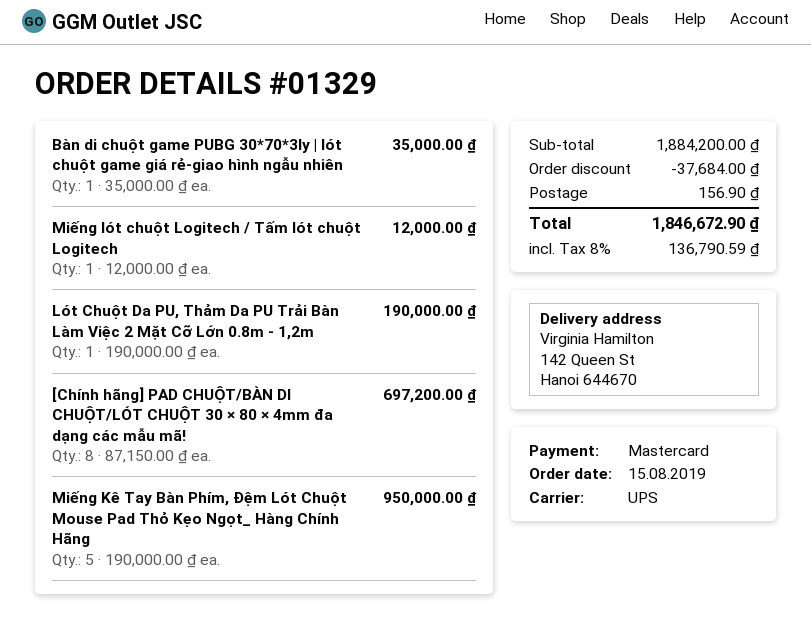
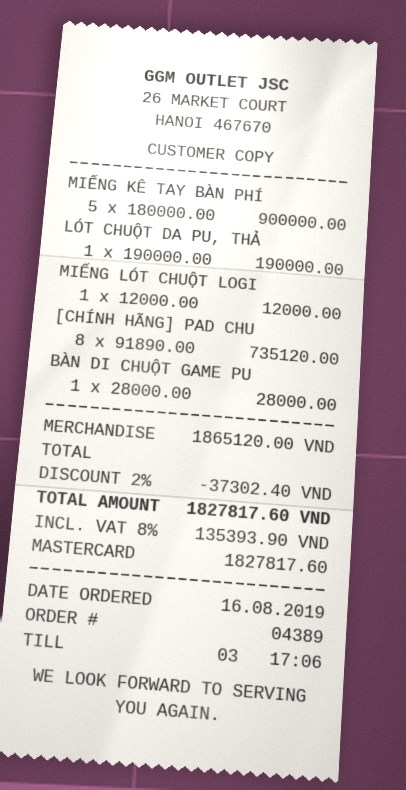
order number: 01329 -> 04389
order date: 2019-08-15 -> 2019-08-16
Bàn di chuột game PUBG 30*70*3ly | lót chuột game giá rẻ-giao hình ngẫu nhiên: 1 x 35000.00 = 35000.00 -> 1 x 28000.00 = 28000.00
[Chính hãng] PAD CHUỘT/BÀN DI CHUỘT/LÓT CHUỘT 30 × 80 × 4mm đa dạng các mẫu mã!: 8 x 87150.00 = 697200.00 -> 8 x 91890.00 = 735120.00
Miếng Kê Tay Bàn Phím, Đệm Lót Chuột Mouse Pad Thỏ Kẹo Ngọt_ Hàng Chính Hãng: 5 x 190000.00 = 950000.00 -> 5 x 180000.00 = 900000.00
subtotal: 1884200.00 -> 1865120.00
discount: 37684.00 -> 37302.40
shipping: 156.90 -> none
tax: 8% = 136790.59 -> 8% = 135393.90
total: 1846672.90 -> 1827817.60

